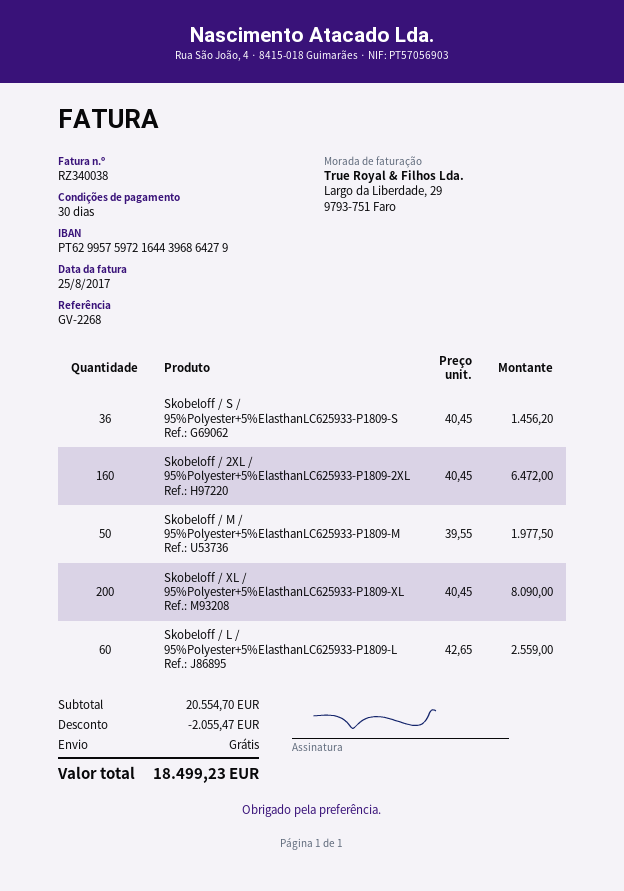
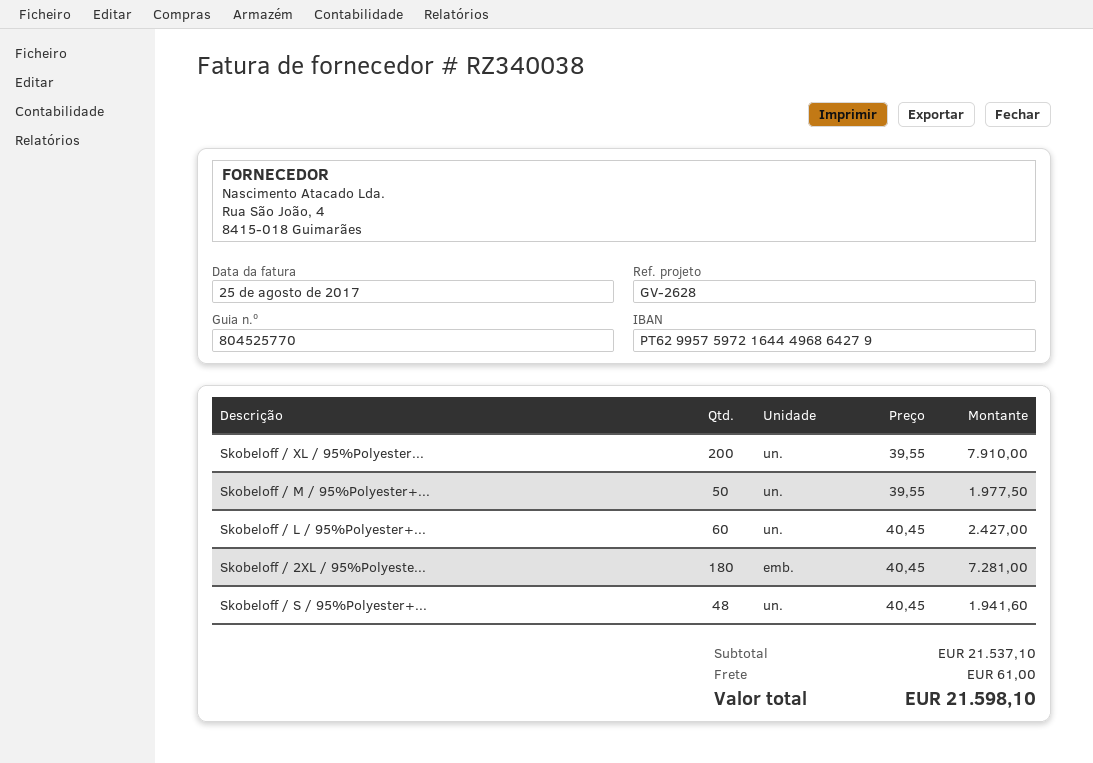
reference: GV-2268 -> GV-2628
bank account: PT62995759721644396864279 -> PT62995759721644496864279
Skobeloff / S / 95%Polyester+5%ElasthanLC625933-P1809-S: 36 x 40.45 = 1456.20 -> 48 x 40.45 = 1941.60
Skobeloff / 2XL / 95%Polyester+5%ElasthanLC625933-P1809-2XL: 160 x 40.45 = 6472.00 -> 180 x 40.45 = 7281.00
Skobeloff / XL / 95%Polyester+5%ElasthanLC625933-P1809-XL: 200 x 40.45 = 8090.00 -> 200 x 39.55 = 7910.00
Skobeloff / L / 95%Polyester+5%ElasthanLC625933-P1809-L: 60 x 42.65 = 2559.00 -> 60 x 40.45 = 2427.00
subtotal: 20554.70 -> 21537.10
discount: 2055.47 -> none
shipping: 0.00 -> 61.00
total: 18499.23 -> 21598.10

